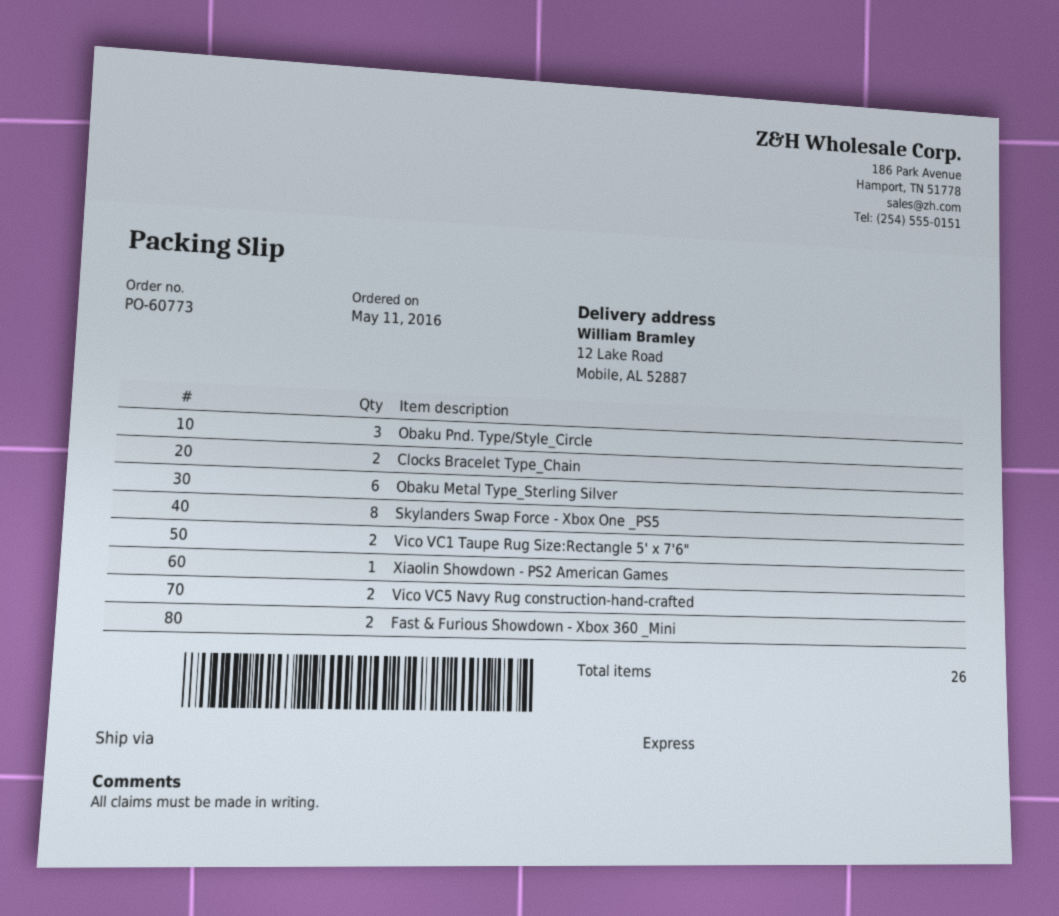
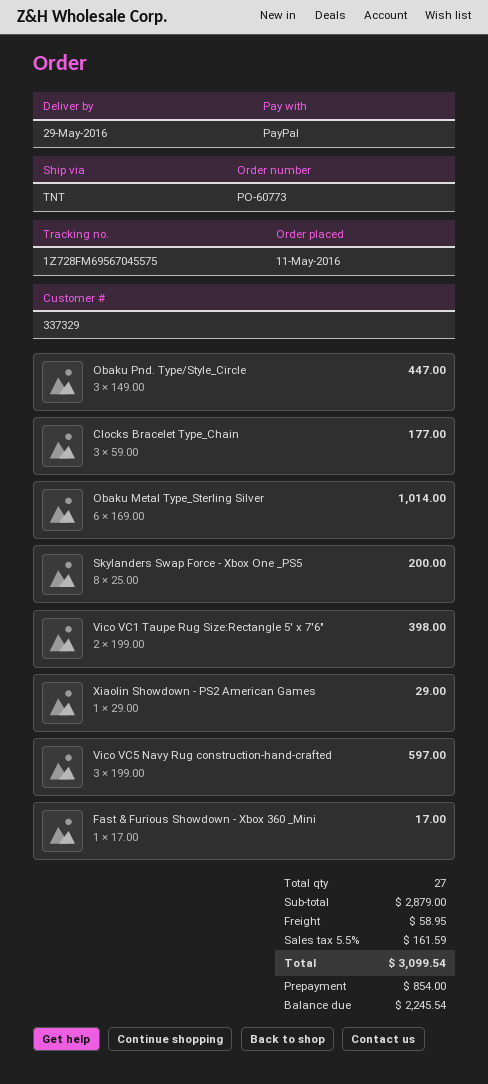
shipping method: express -> TNT
Clocks Bracelet Type_Chain: 2 -> 3
Vico VC5 Navy Rug construction-hand-crafted: 2 -> 3
Fast & Furious Showdown - Xbox 360 _Mini: 2 -> 1
total quantity: 26 -> 27

